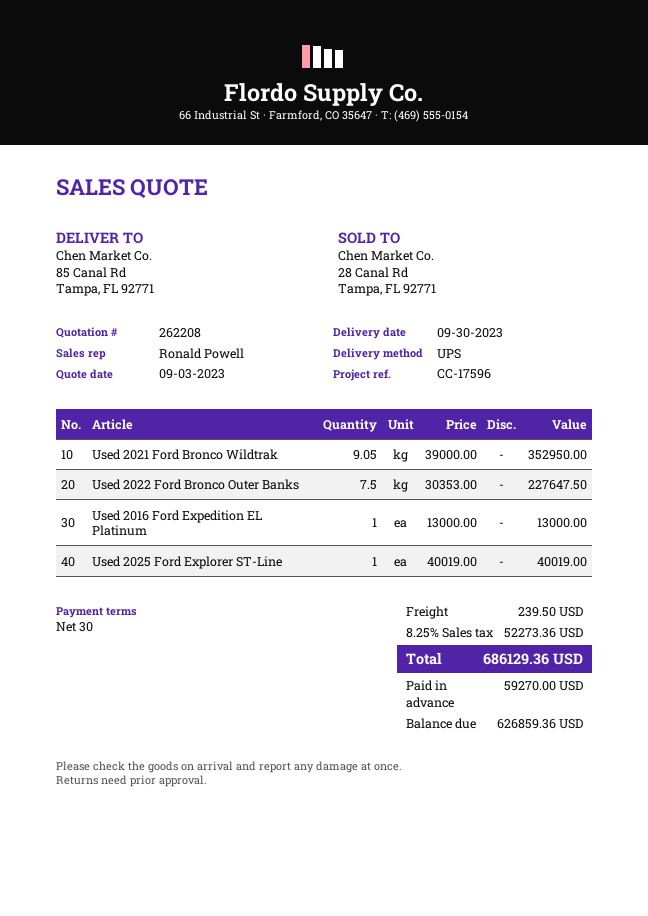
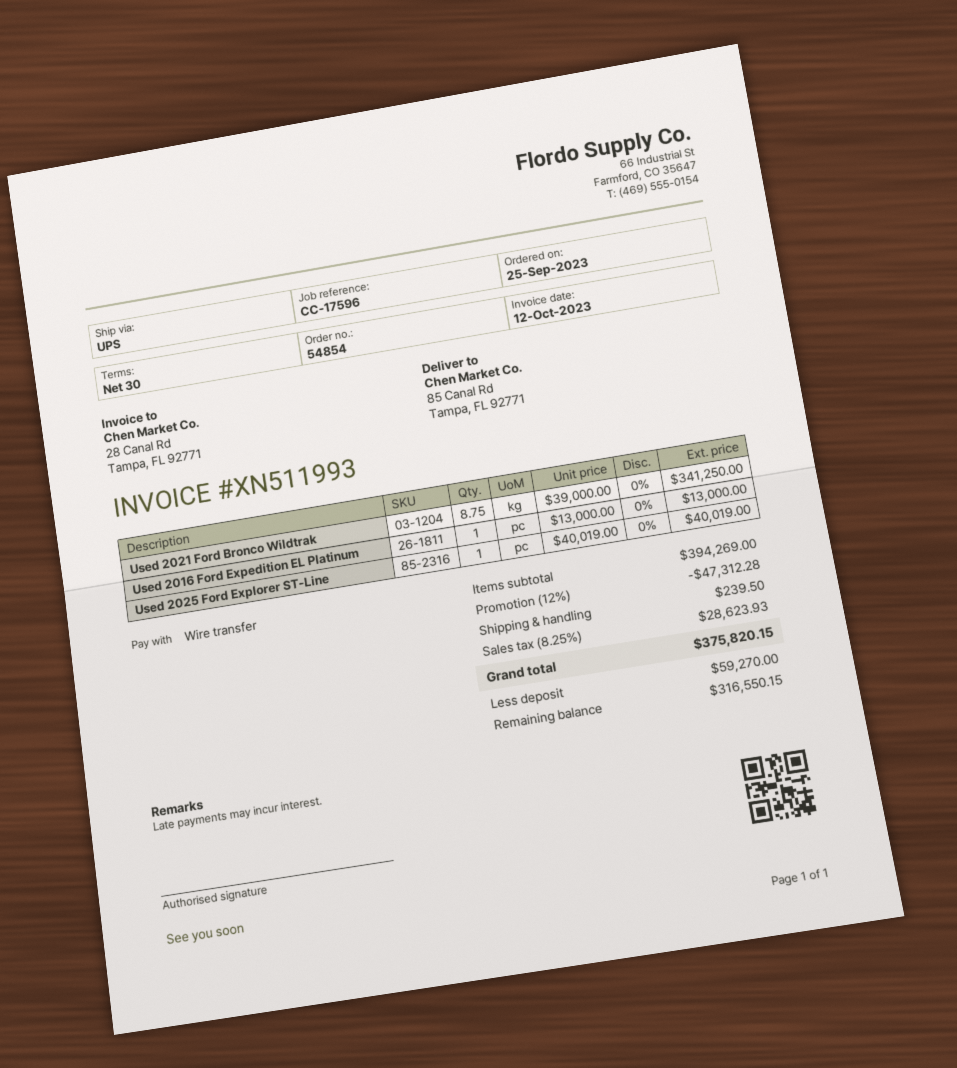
Used 2021 Ford Bronco Wildtrak: 9.05 x 39000.00 = 352950.00 -> 8.75 x 39000.00 = 341250.00
Used 2022 Ford Bronco Outer Banks: 7.5 x 30353.00 = 227647.50 -> none
discount: none -> 12% = 47312.28
tax: 8.25% = 52273.36 -> 8.25% = 28623.93
total: 686129.36 -> 375820.15
balance: 626859.36 -> 316550.15

